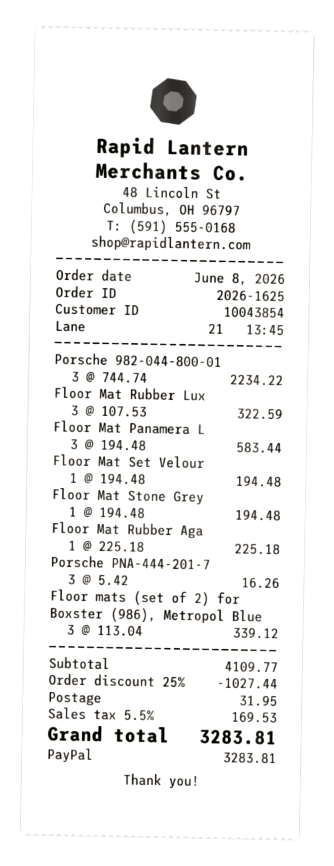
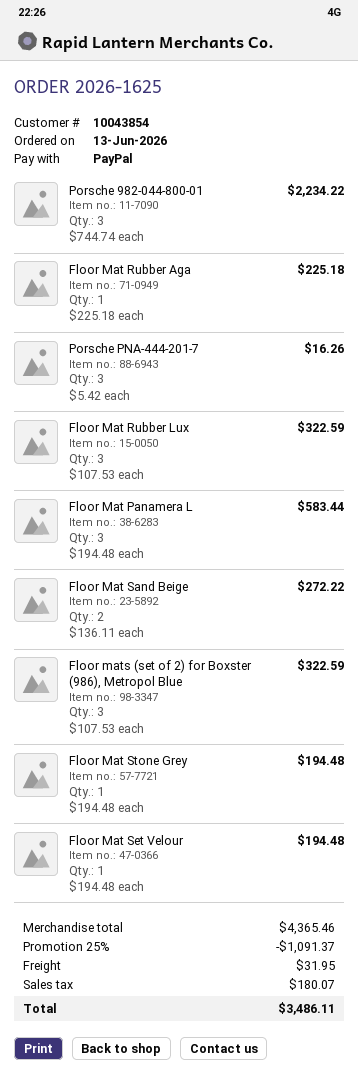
order date: 2026-06-08 -> 2026-06-13
Floor mats (set of 2) for Boxster (986), Metropol Blue: 3 x 113.04 = 339.12 -> 3 x 107.53 = 322.59
Floor Mat Sand Beige: none -> 2 x 136.11 = 272.22
subtotal: 4109.77 -> 4365.46
discount: 25% = 1027.44 -> 25% = 1091.37
tax: 169.53 -> 180.07
total: 3283.81 -> 3486.11

